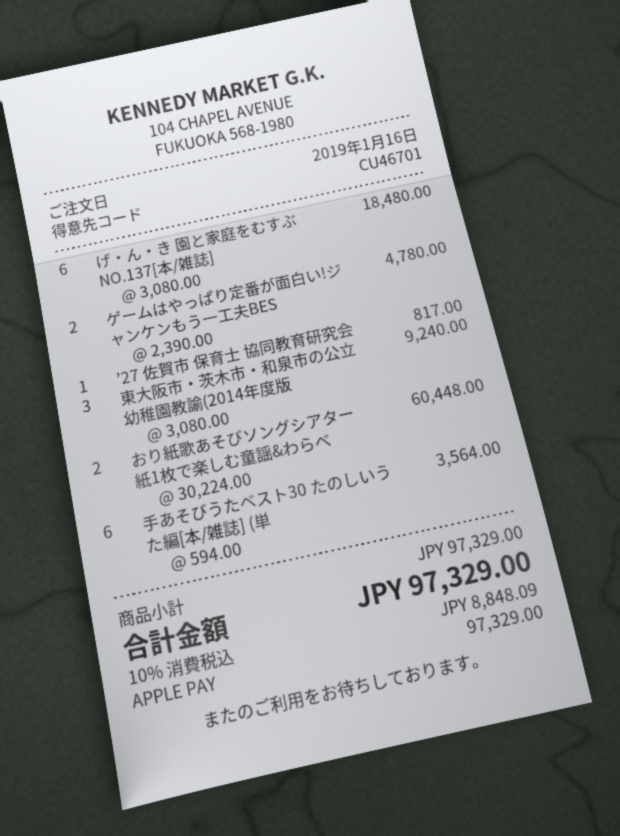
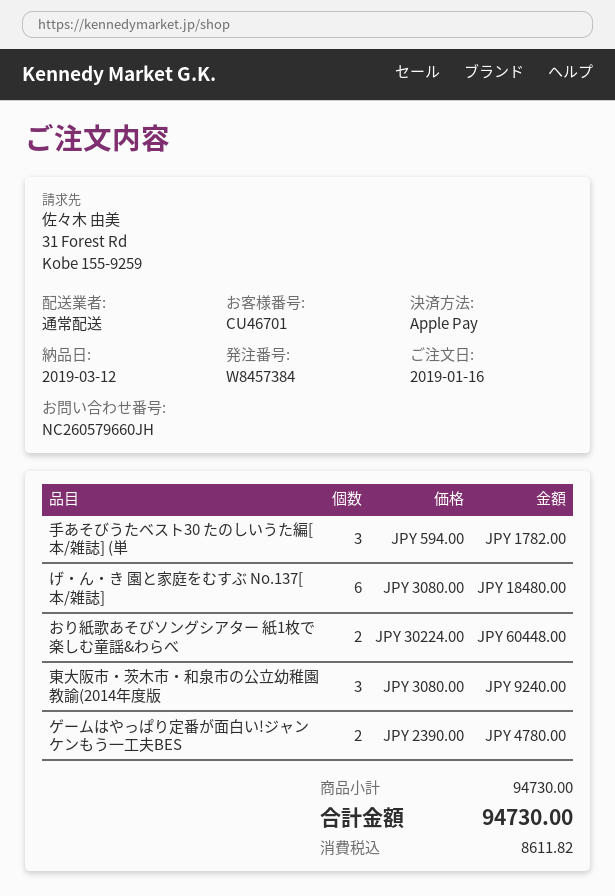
’27 佐賀市 保育士 協同教育研究会: 1 x 817.00 = 817.00 -> none
手あそびうたベスト30 たのしいうた編[本/雑誌] (単: 6 x 594.00 = 3564.00 -> 3 x 594.00 = 1782.00
subtotal: 97329.00 -> 94730.00
tax: 8848.09 -> 8611.82
total: 97329.00 -> 94730.00

